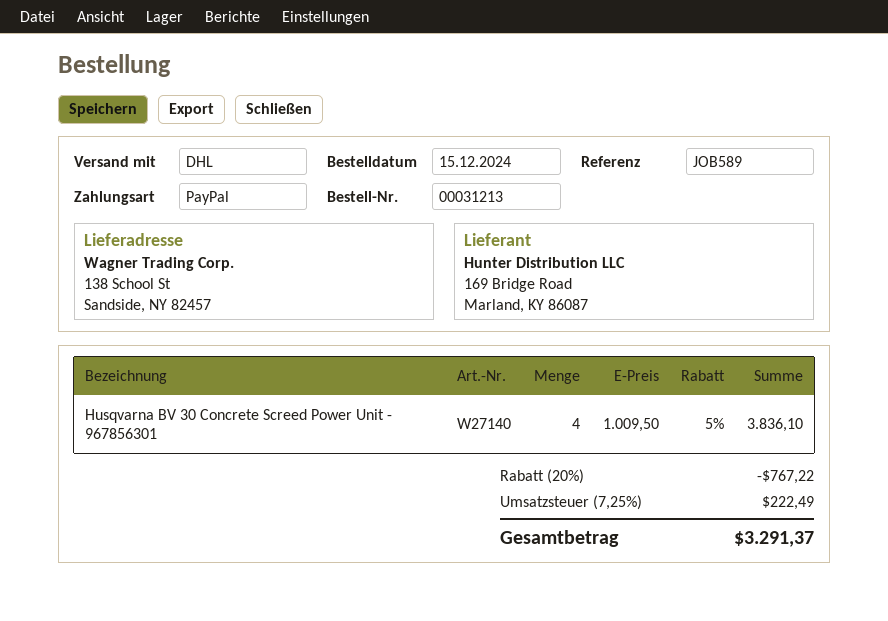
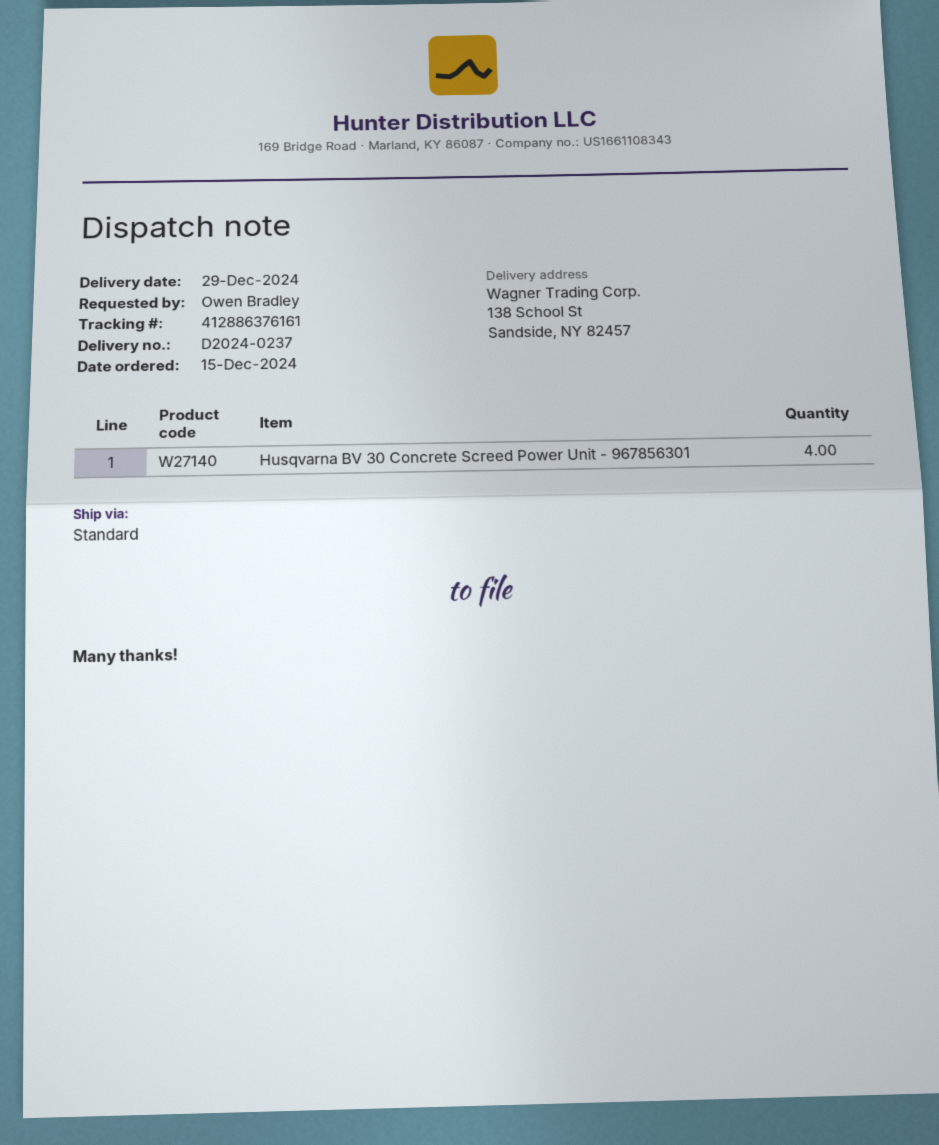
shipping method: DHL -> standard

